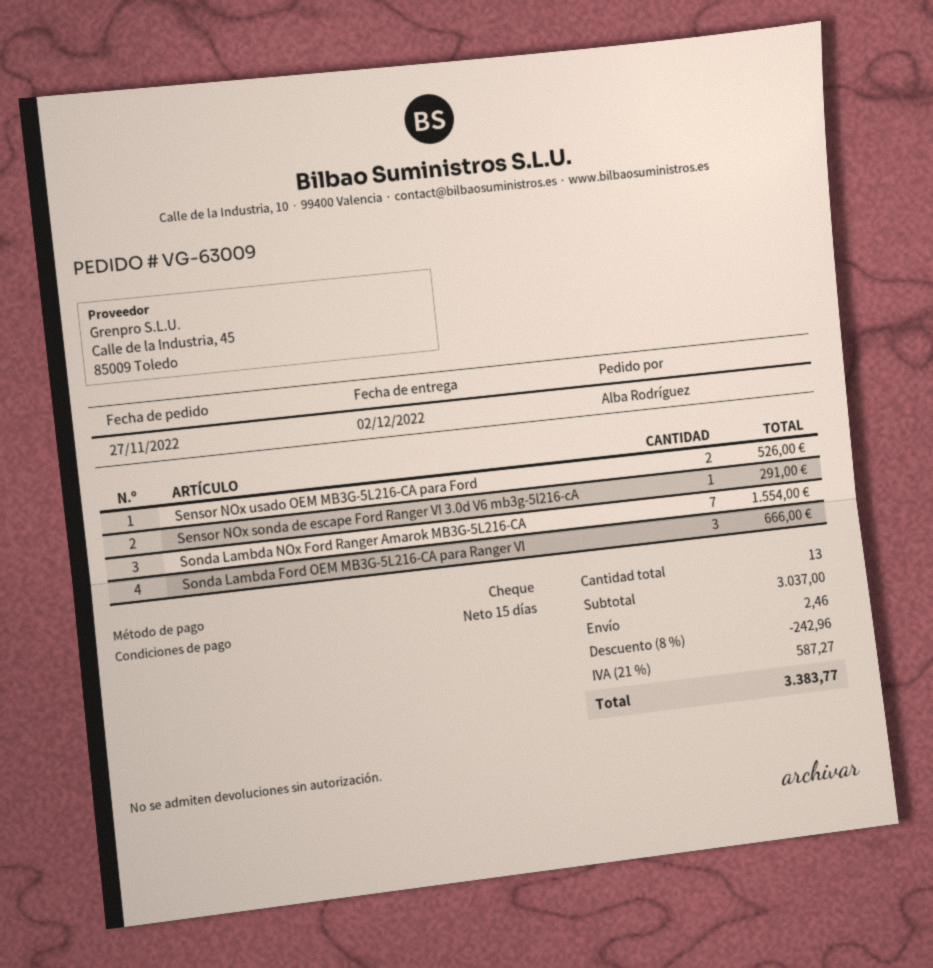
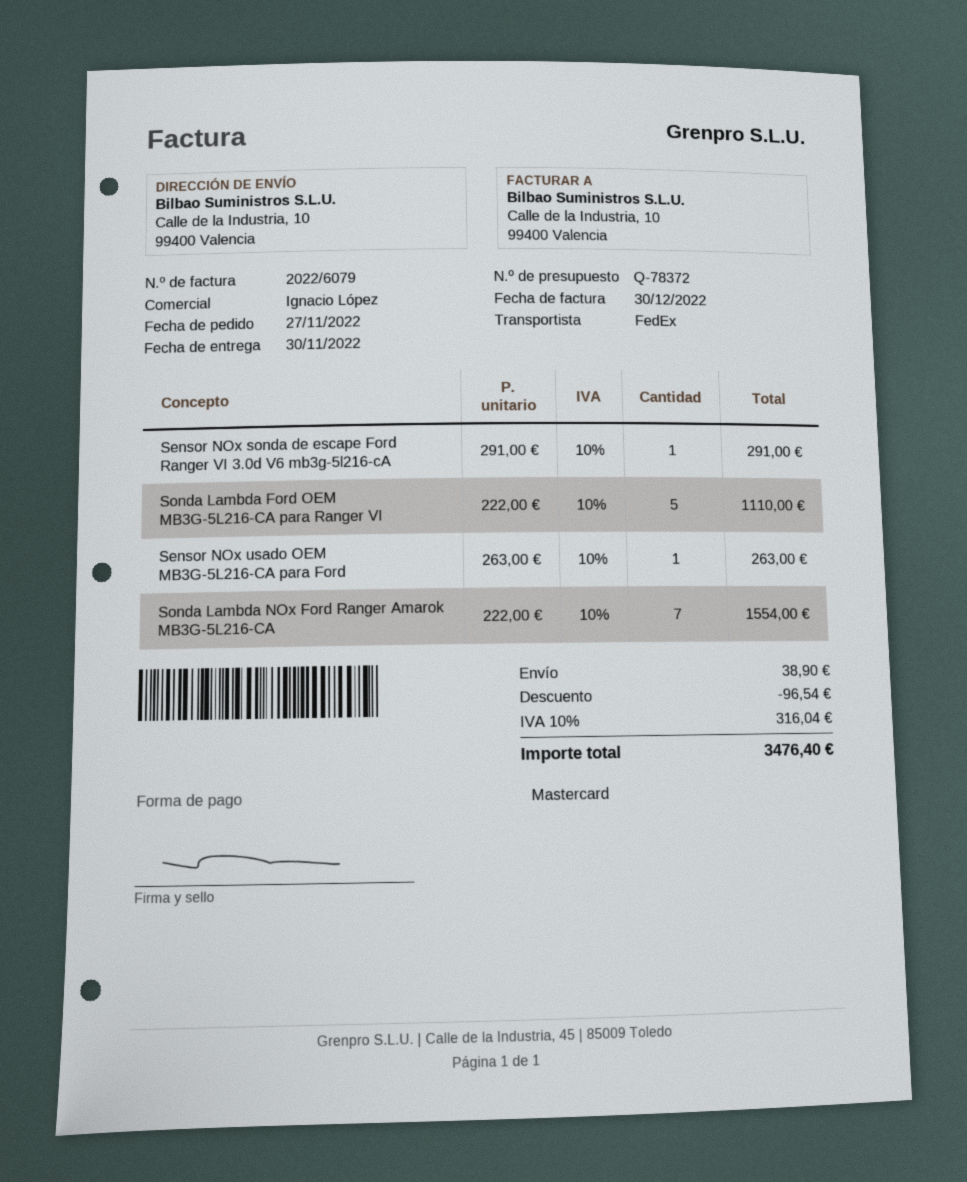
delivery date: 2022-12-02 -> 2022-11-30
payment method: cheque -> Mastercard
Sensor NOx usado OEM MB3G-5L216-CA para Ford: 2 for 526.00 -> 1 for 263.00
Sonda Lambda Ford OEM MB3G-5L216-CA para Ranger VI: 3 for 666.00 -> 5 for 1110.00
discount: 242.96 -> 96.54
shipping: 2.46 -> 38.90
tax: 21% = 587.27 -> 10% = 316.04
total: 3383.77 -> 3476.40

